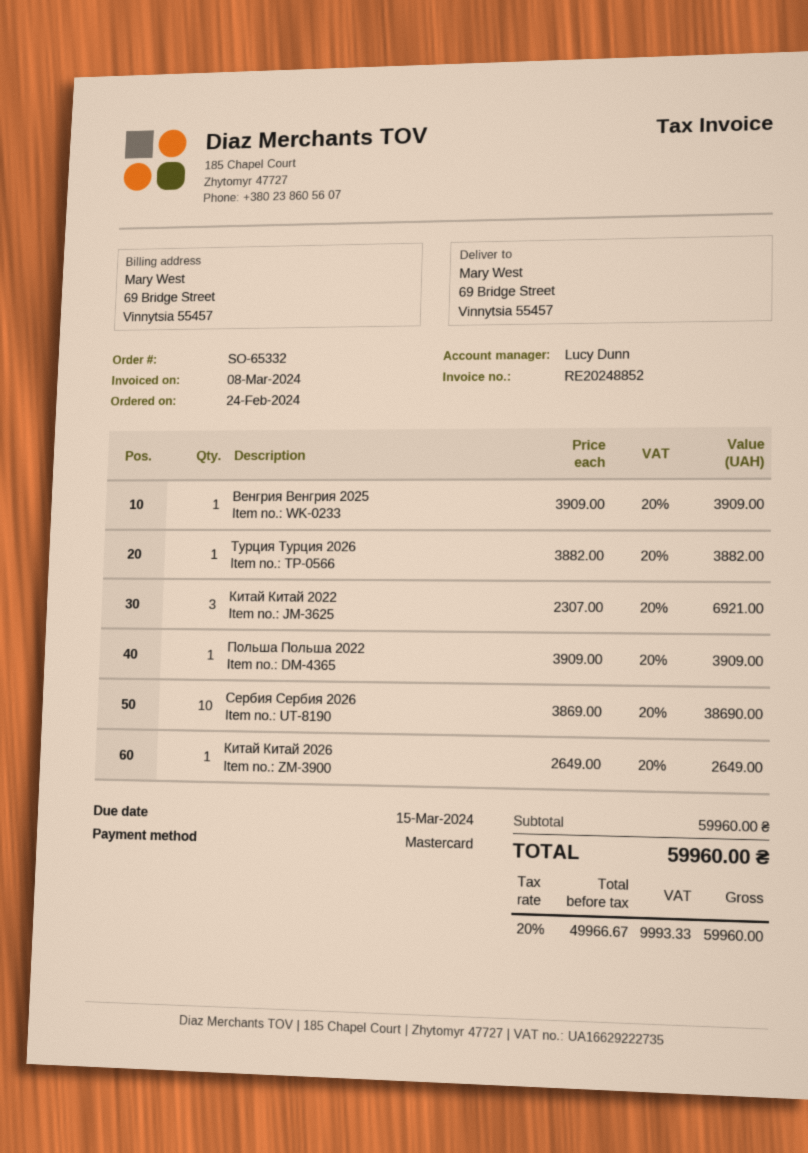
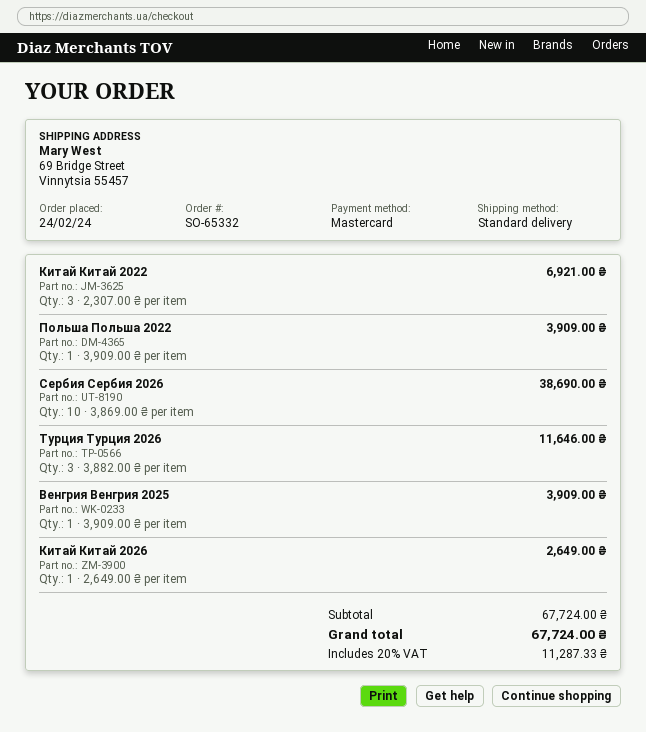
Турция Турция 2026: 1 x 3882.00 = 3882.00 -> 3 x 3882.00 = 11646.00
subtotal: 59960.00 -> 67724.00
tax: 20% = 9993.33 -> 20% = 11287.33
total: 59960.00 -> 67724.00

